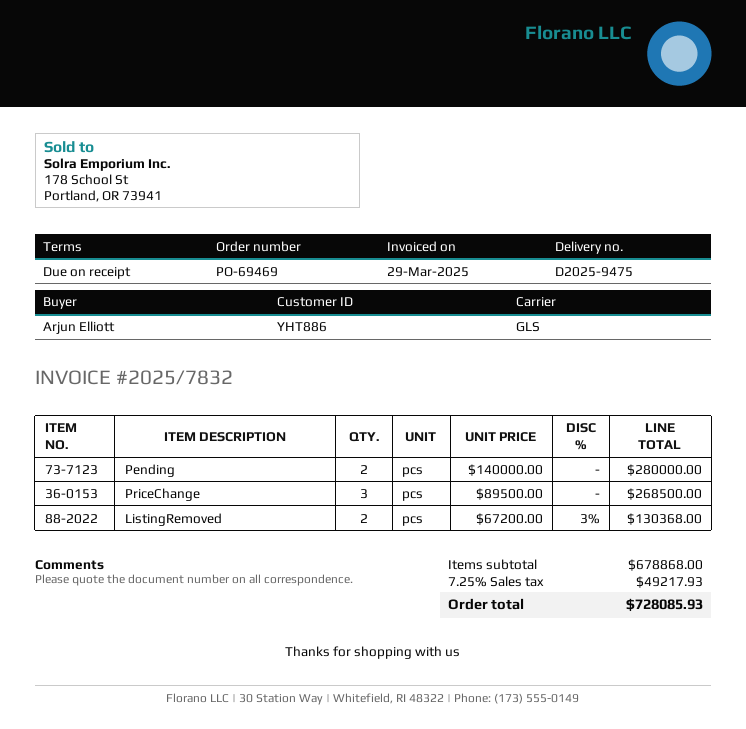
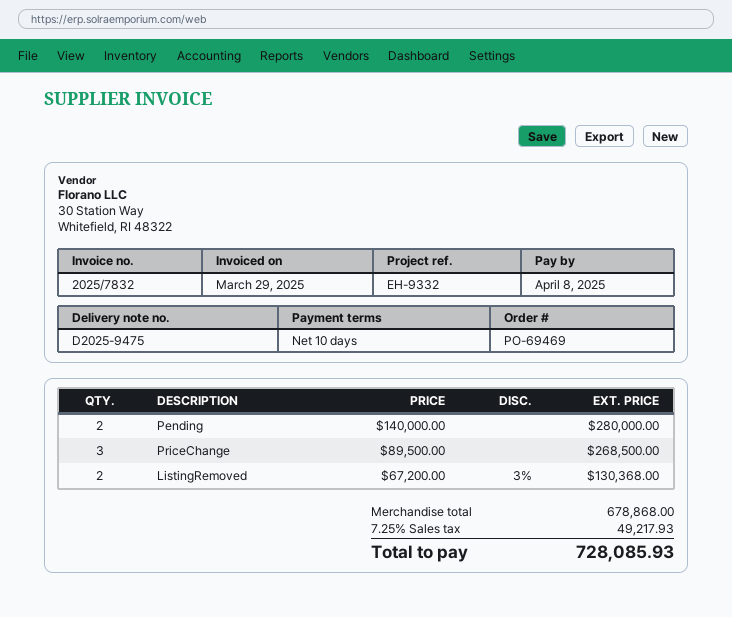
payment terms: on receipt -> 10 days

